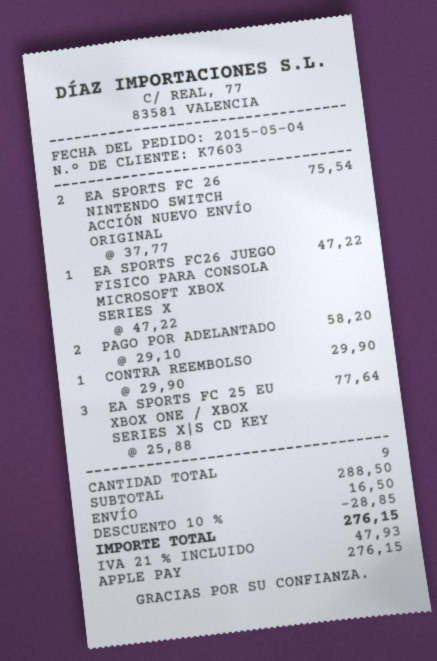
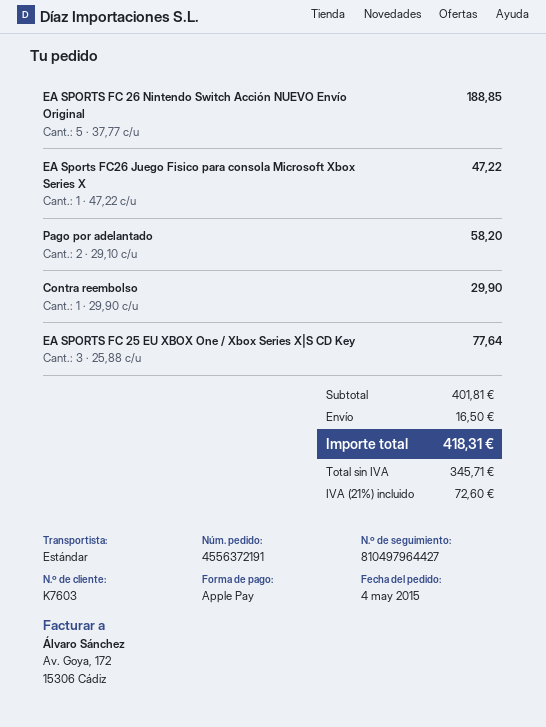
EA SPORTS FC 26 NINTENDO SWITCH ACCIÓN NUEVO ENVÍO ORIGINAL: 2 x 37.77 = 75.54 -> 5 x 37.77 = 188.85
subtotal: 288.50 -> 401.81
discount: 10% = 28.85 -> none
tax: 21% = 47.93 -> 21% = 72.60
total: 276.15 -> 418.31

